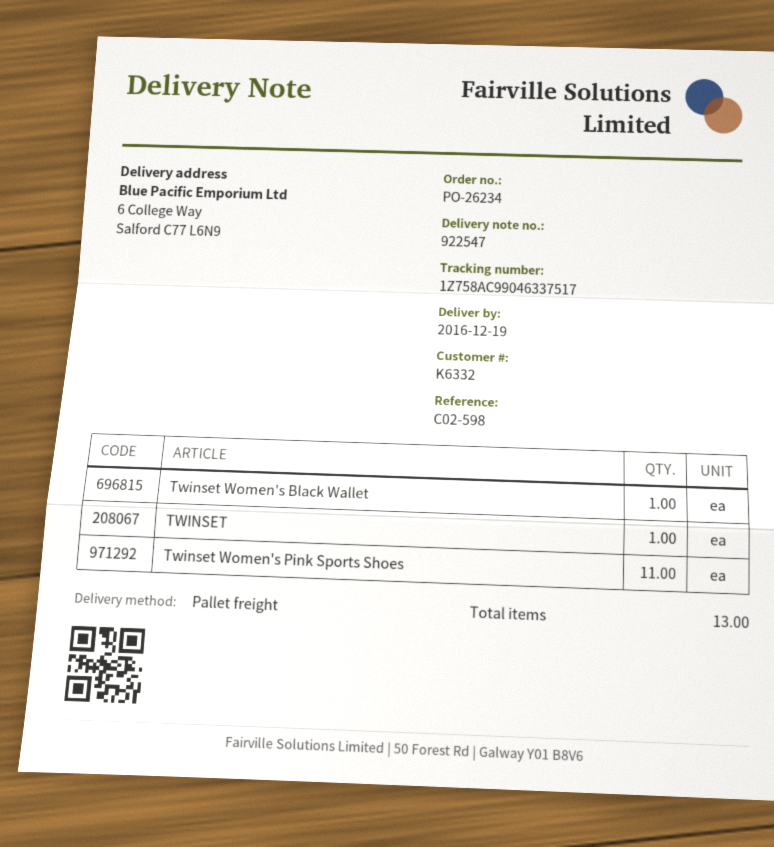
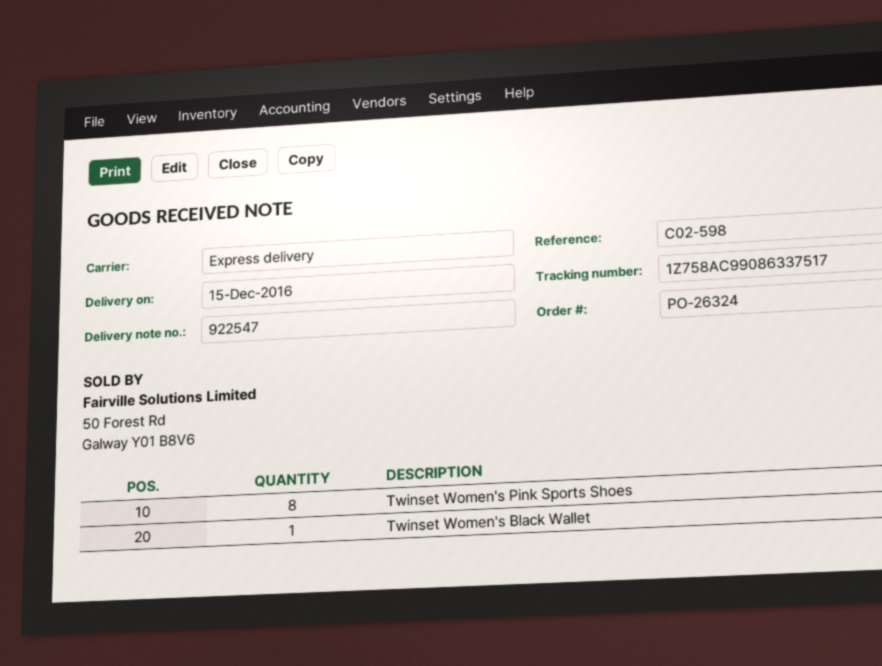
order number: PO-26234 -> PO-26324
delivery date: 2016-12-19 -> 2016-12-15
shipping method: pallet freight -> express
tracking number: 1Z758AC99046337517 -> 1Z758AC99086337517
TWINSET: 1 -> none
Twinset Women's Pink Sports Shoes: 11 -> 8

